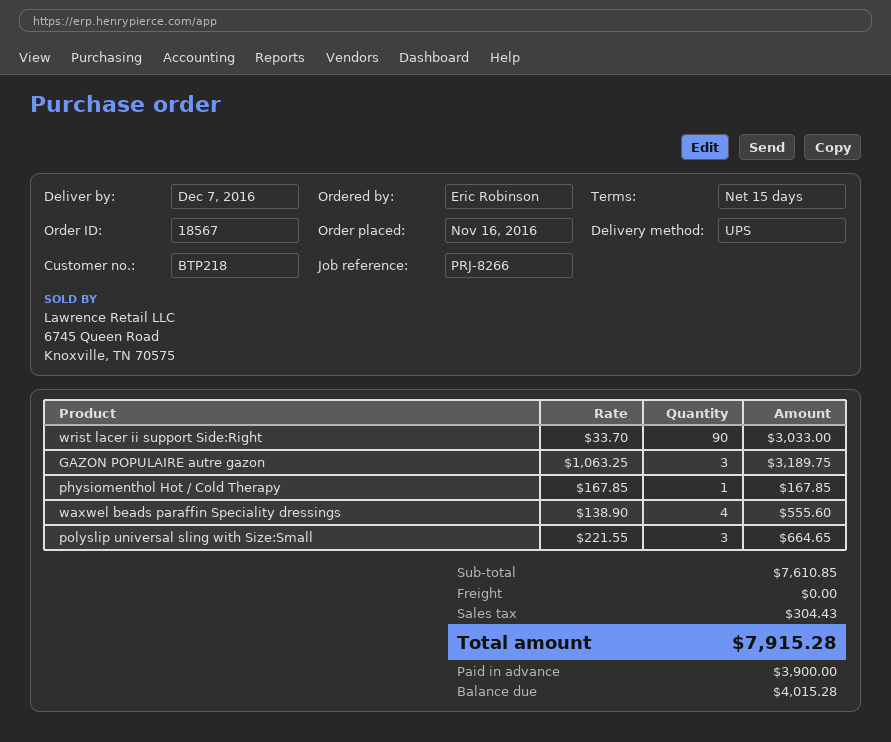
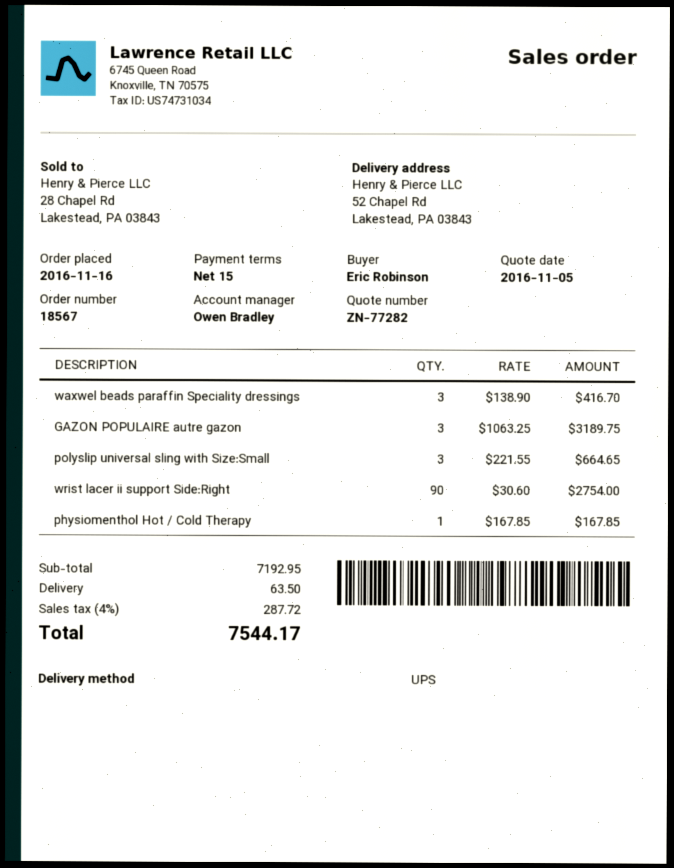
wrist lacer ii support Side:Right: 90 x 33.70 = 3033.00 -> 90 x 30.60 = 2754.00
waxwel beads paraffin Speciality dressings: 4 x 138.90 = 555.60 -> 3 x 138.90 = 416.70
subtotal: 7610.85 -> 7192.95
shipping: 0.00 -> 63.50
tax: 304.43 -> 287.72
total: 7915.28 -> 7544.17

